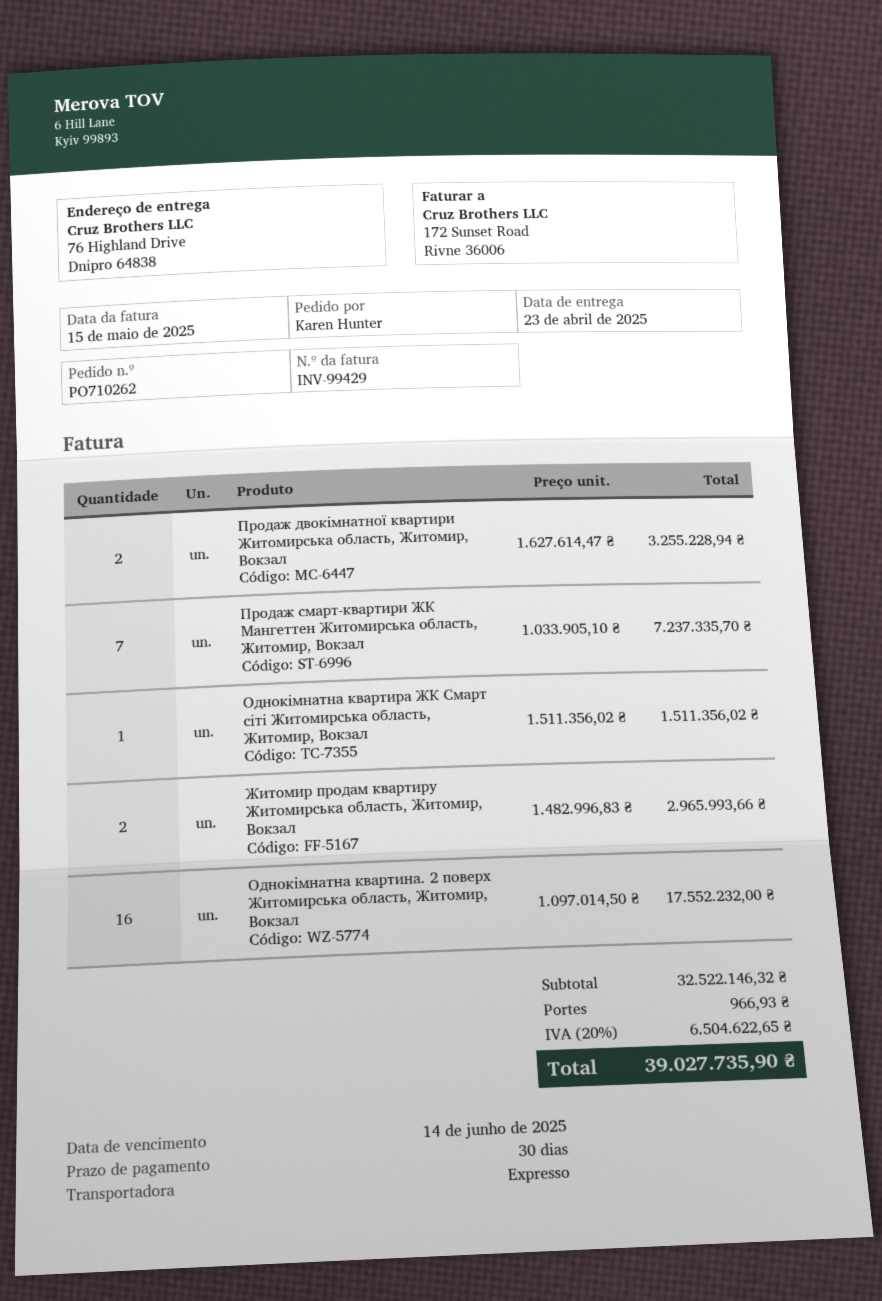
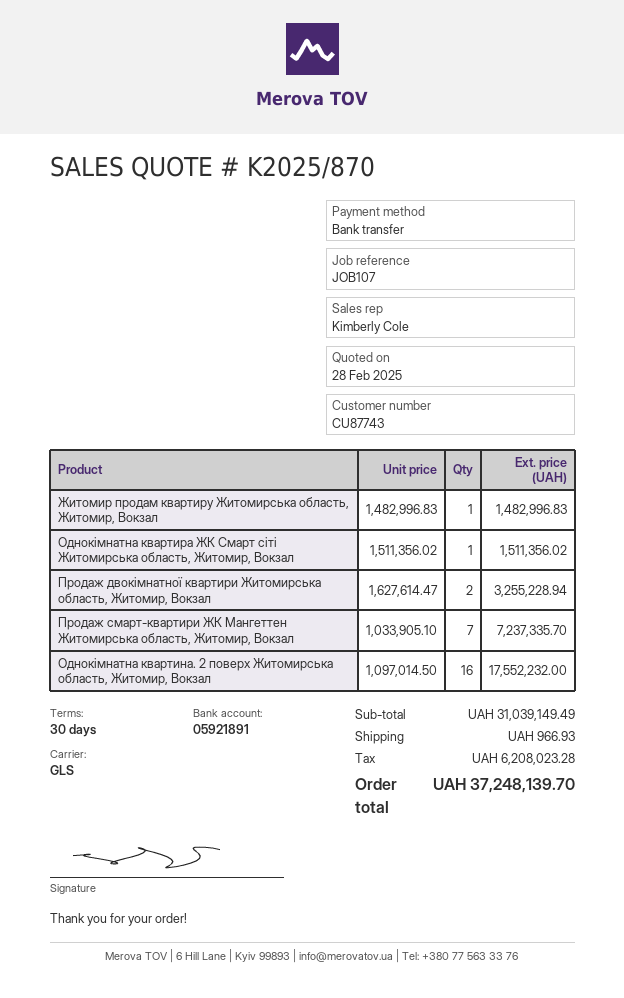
shipping method: express -> GLS
Житомир продам квартиру Житомирська область, Житомир, Вокзал: 2 x 1482996.83 = 2965993.66 -> 1 x 1482996.83 = 1482996.83
subtotal: 32522146.32 -> 31039149.49
tax: 6504622.65 -> 6208023.28
total: 39027735.90 -> 37248139.70

